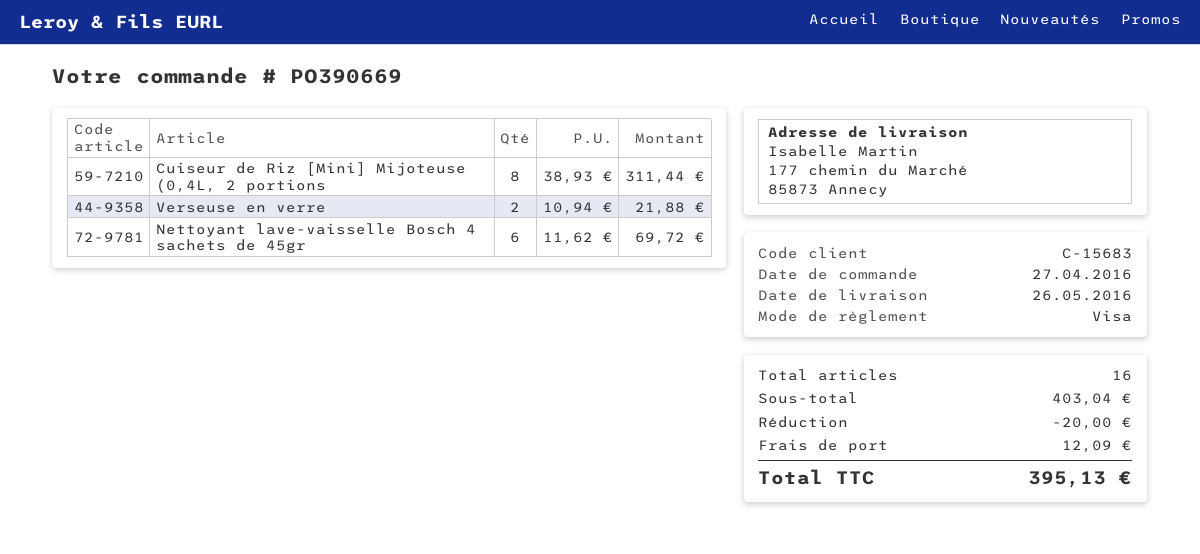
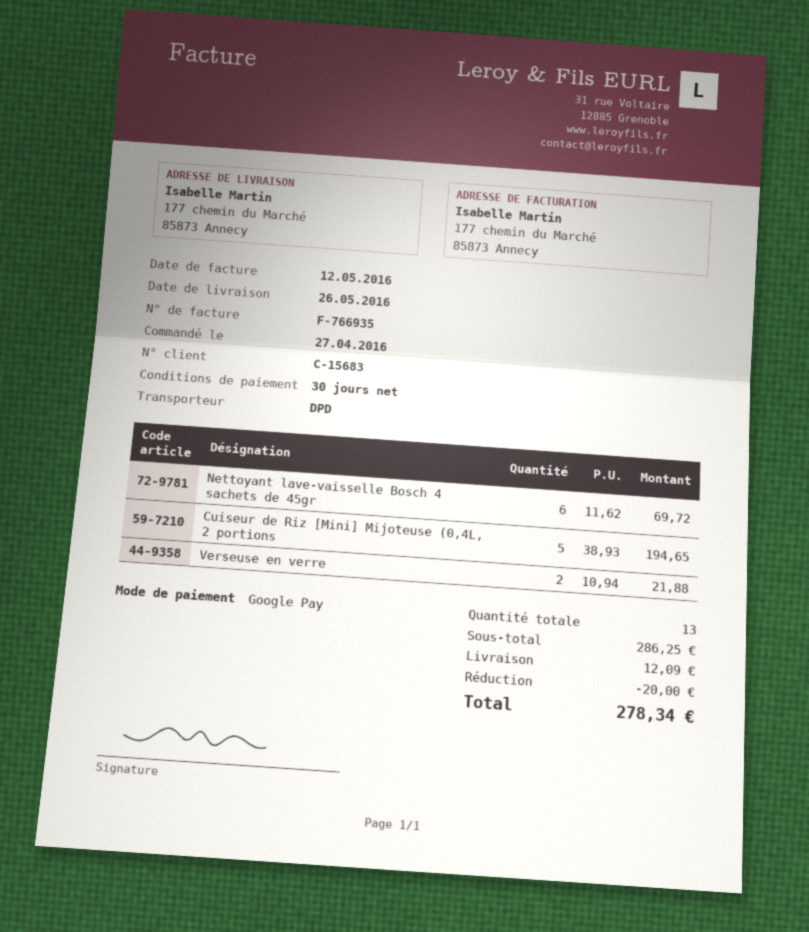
payment method: Visa -> Google Pay
Cuiseur de Riz [Mini] Mijoteuse (0,4L, 2 portions: 8 x 38.93 = 311.44 -> 5 x 38.93 = 194.65
total quantity: 16 -> 13
subtotal: 403.04 -> 286.25
total: 395.13 -> 278.34

